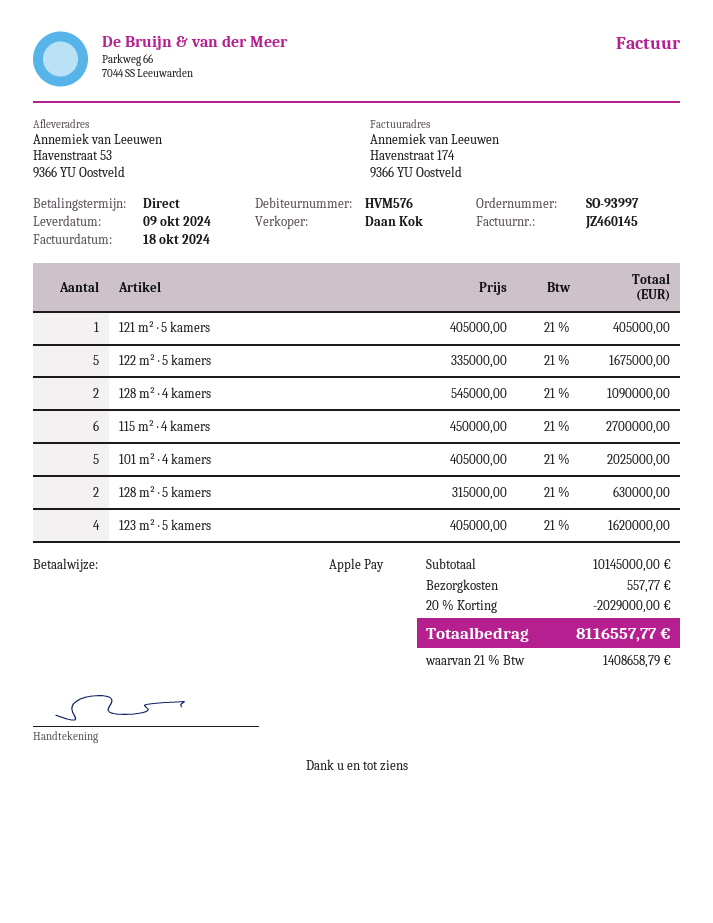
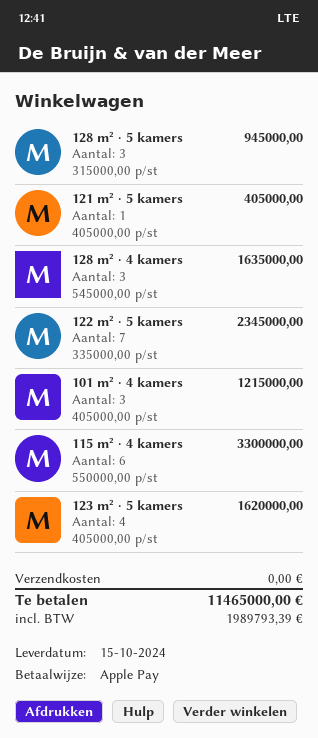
delivery date: 2024-10-09 -> 2024-10-15
122 m² · 5 kamers: 5 x 335000.00 = 1675000.00 -> 7 x 335000.00 = 2345000.00
128 m² · 4 kamers: 2 x 545000.00 = 1090000.00 -> 3 x 545000.00 = 1635000.00
115 m² · 4 kamers: 6 x 450000.00 = 2700000.00 -> 6 x 550000.00 = 3300000.00
101 m² · 4 kamers: 5 x 405000.00 = 2025000.00 -> 3 x 405000.00 = 1215000.00
128 m² · 5 kamers: 2 x 315000.00 = 630000.00 -> 3 x 315000.00 = 945000.00
discount: 20% = 2029000.00 -> none
shipping: 557.77 -> 0.00
tax: 1408658.79 -> 1989793.39
total: 8116557.77 -> 11465000.00

